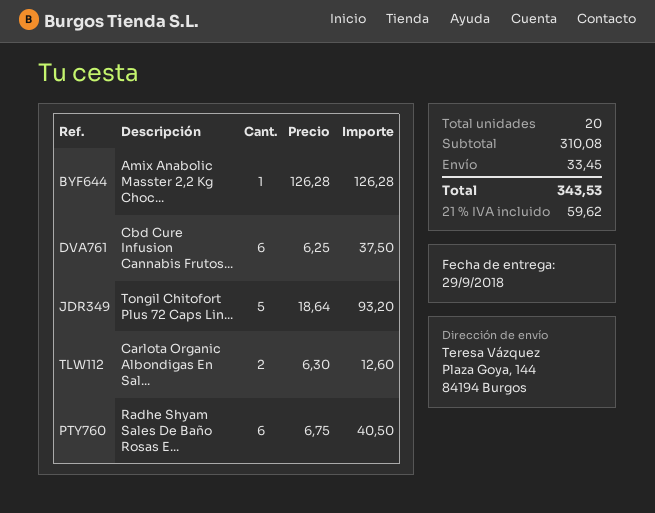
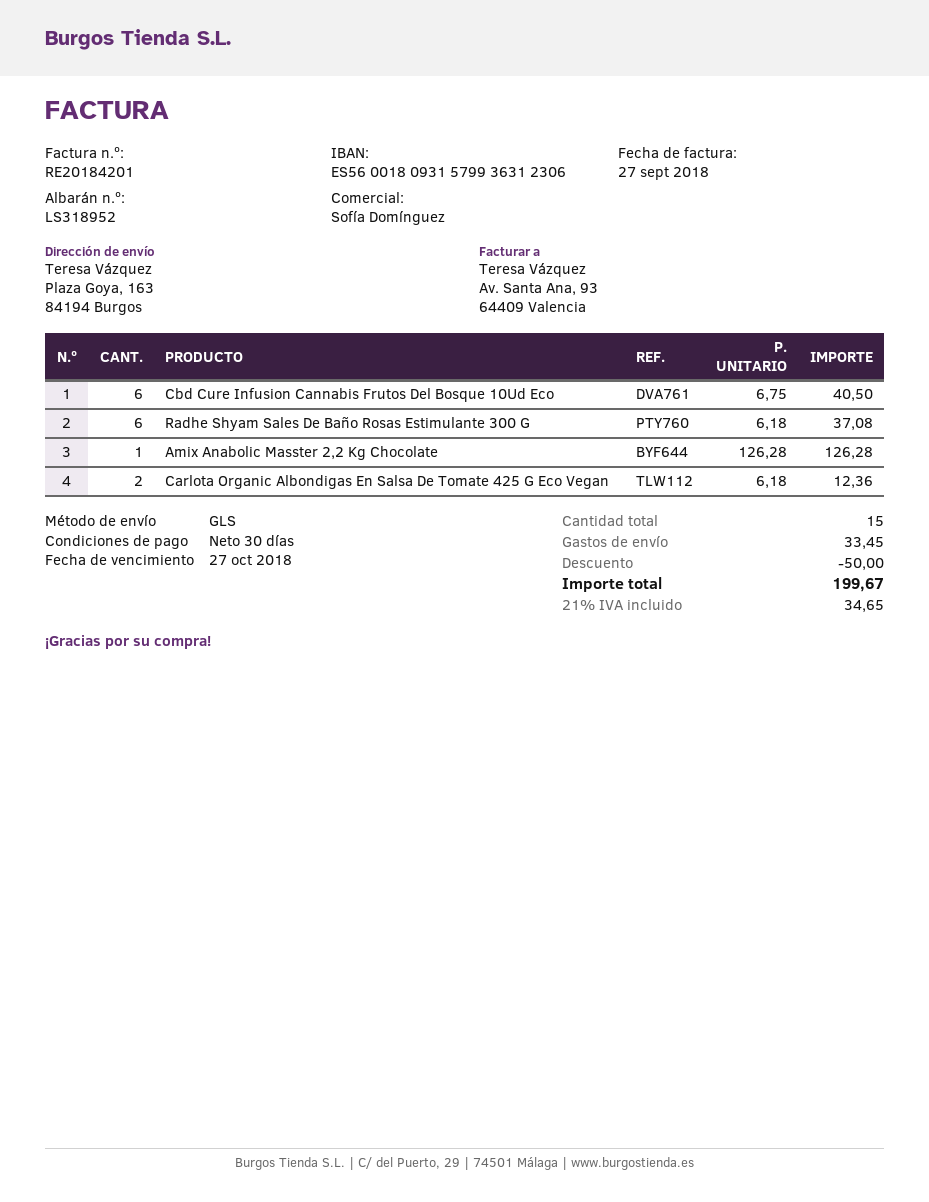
ship to: Plaza Goya, 144, 84194 Burgos -> Plaza Goya, 163, 84194 Burgos
Cbd Cure Infusion Cannabis Frutos...: 6 x 6.25 = 37.50 -> 6 x 6.75 = 40.50
Tongil Chitofort Plus 72 Caps Lin...: 5 x 18.64 = 93.20 -> none
Carlota Organic Albondigas En Sal...: 2 x 6.30 = 12.60 -> 2 x 6.18 = 12.36
Radhe Shyam Sales De Baño Rosas E...: 6 x 6.75 = 40.50 -> 6 x 6.18 = 37.08
total quantity: 20 -> 15
discount: none -> 50.00
tax: 21% = 59.62 -> 21% = 34.65
total: 343.53 -> 199.67

